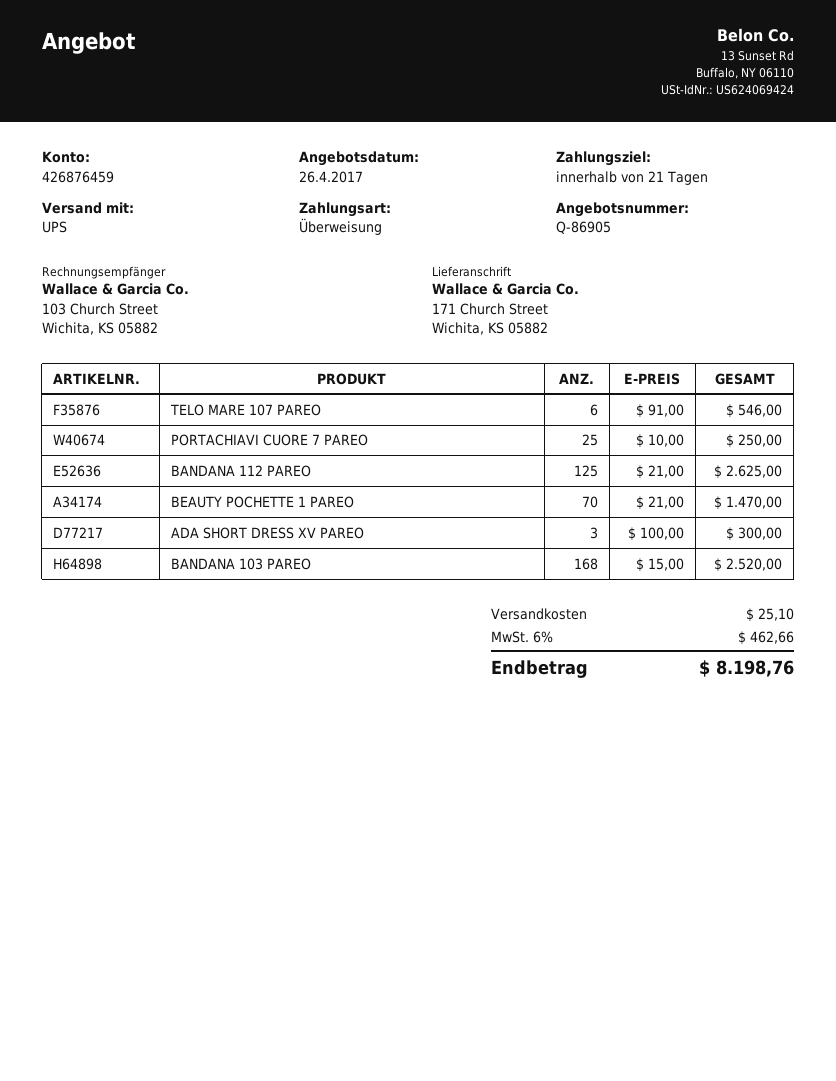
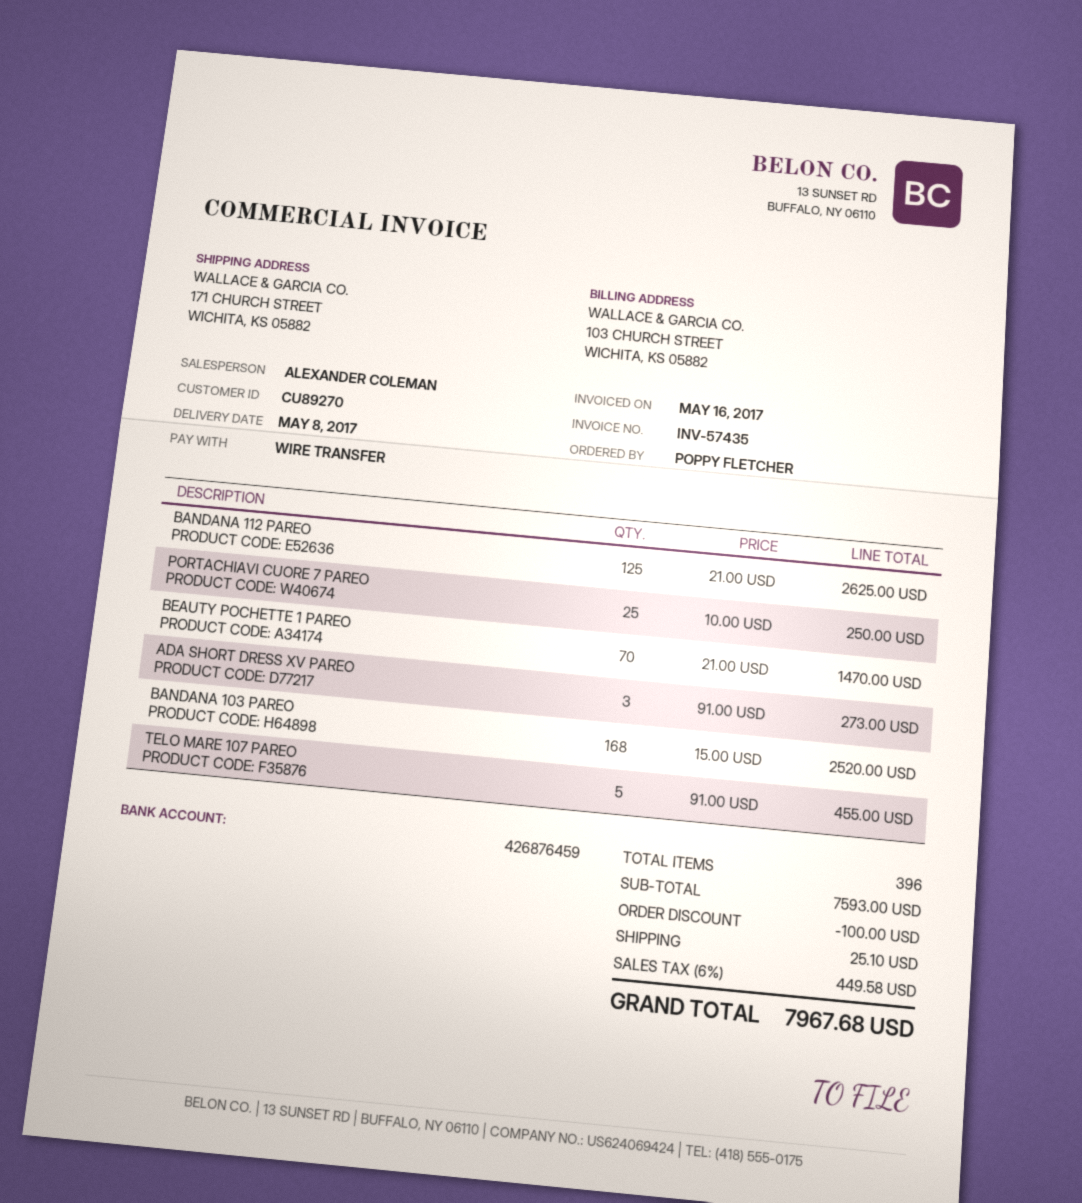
TELO MARE 107 PAREO: 6 x 91.00 = 546.00 -> 5 x 91.00 = 455.00
ADA SHORT DRESS XV PAREO: 3 x 100.00 = 300.00 -> 3 x 91.00 = 273.00
discount: none -> 100.00
tax: 6% = 462.66 -> 6% = 449.58
total: 8198.76 -> 7967.68

